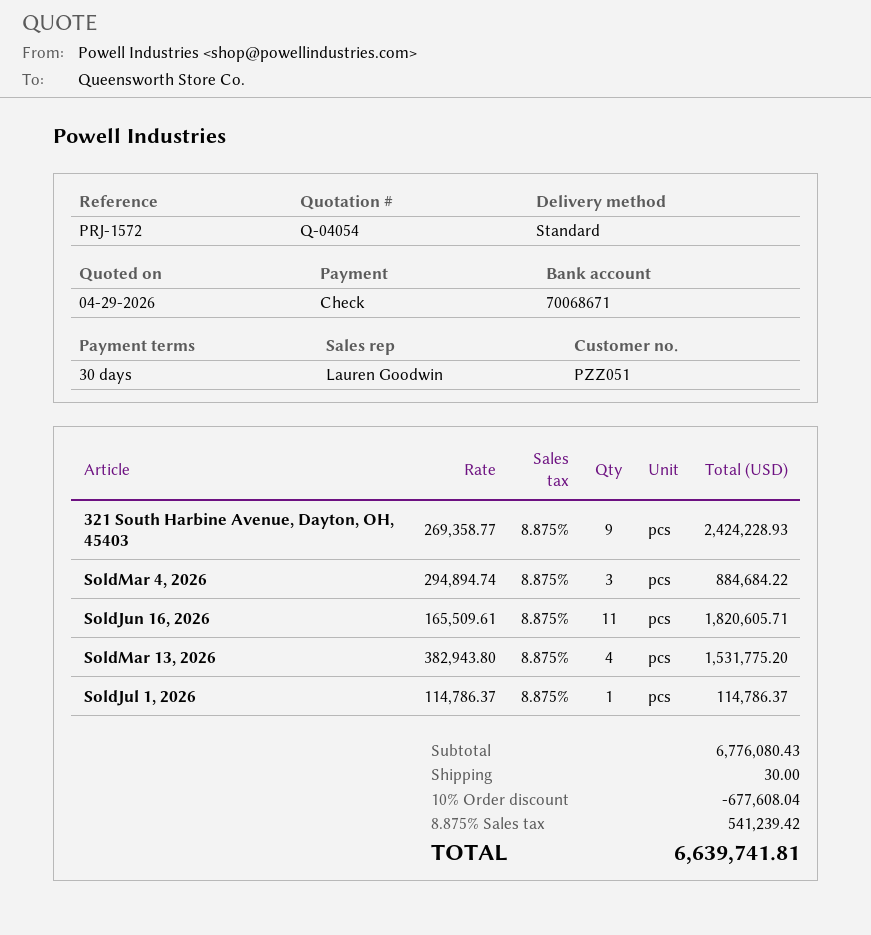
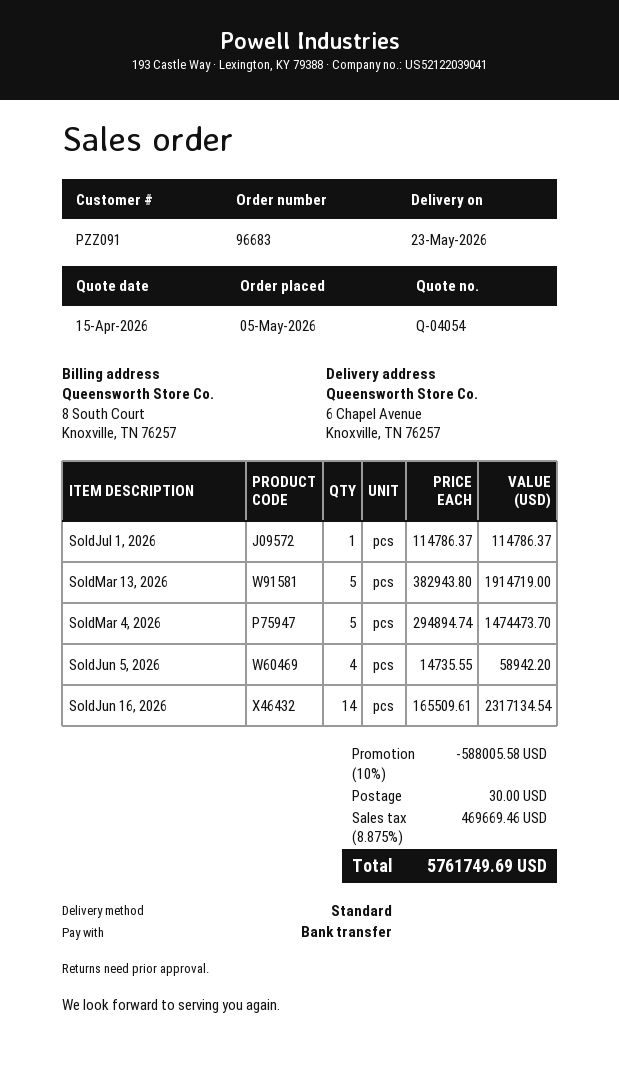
quote date: 2026-04-29 -> 2026-04-15
customer number: PZZ051 -> PZZ091
payment method: cheque -> bank transfer
321 South Harbine Avenue, Dayton, OH, 45403: 9 x 269358.77 = 2424228.93 -> none
SoldMar 4, 2026: 3 x 294894.74 = 884684.22 -> 5 x 294894.74 = 1474473.70
SoldJun 16, 2026: 11 x 165509.61 = 1820605.71 -> 14 x 165509.61 = 2317134.54
SoldMar 13, 2026: 4 x 382943.80 = 1531775.20 -> 5 x 382943.80 = 1914719.00
SoldJun 5, 2026: none -> 4 x 14735.55 = 58942.20
discount: 10% = 677608.04 -> 10% = 588005.58
tax: 8.875% = 541239.42 -> 8.875% = 469669.46
total: 6639741.81 -> 5761749.69

